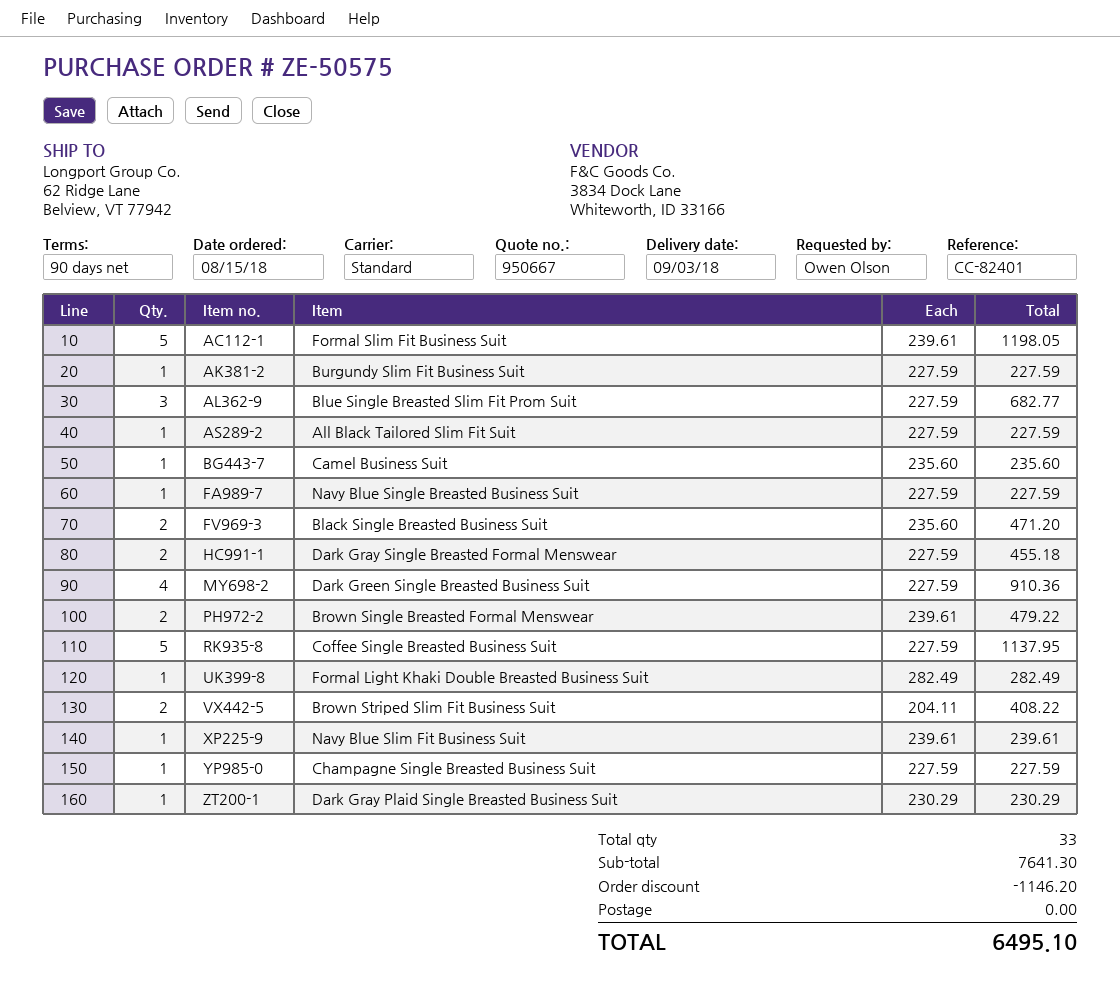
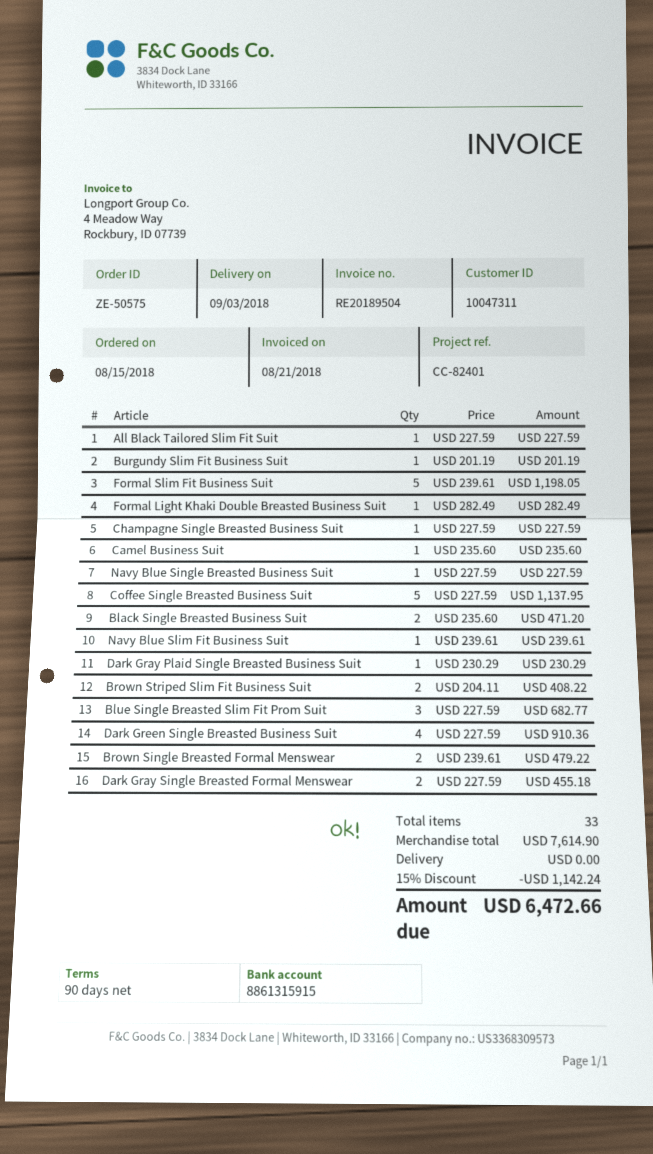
Burgundy Slim Fit Business Suit: 1 x 227.59 = 227.59 -> 1 x 201.19 = 201.19
subtotal: 7641.30 -> 7614.90
discount: 1146.20 -> 1142.24
total: 6495.10 -> 6472.66

